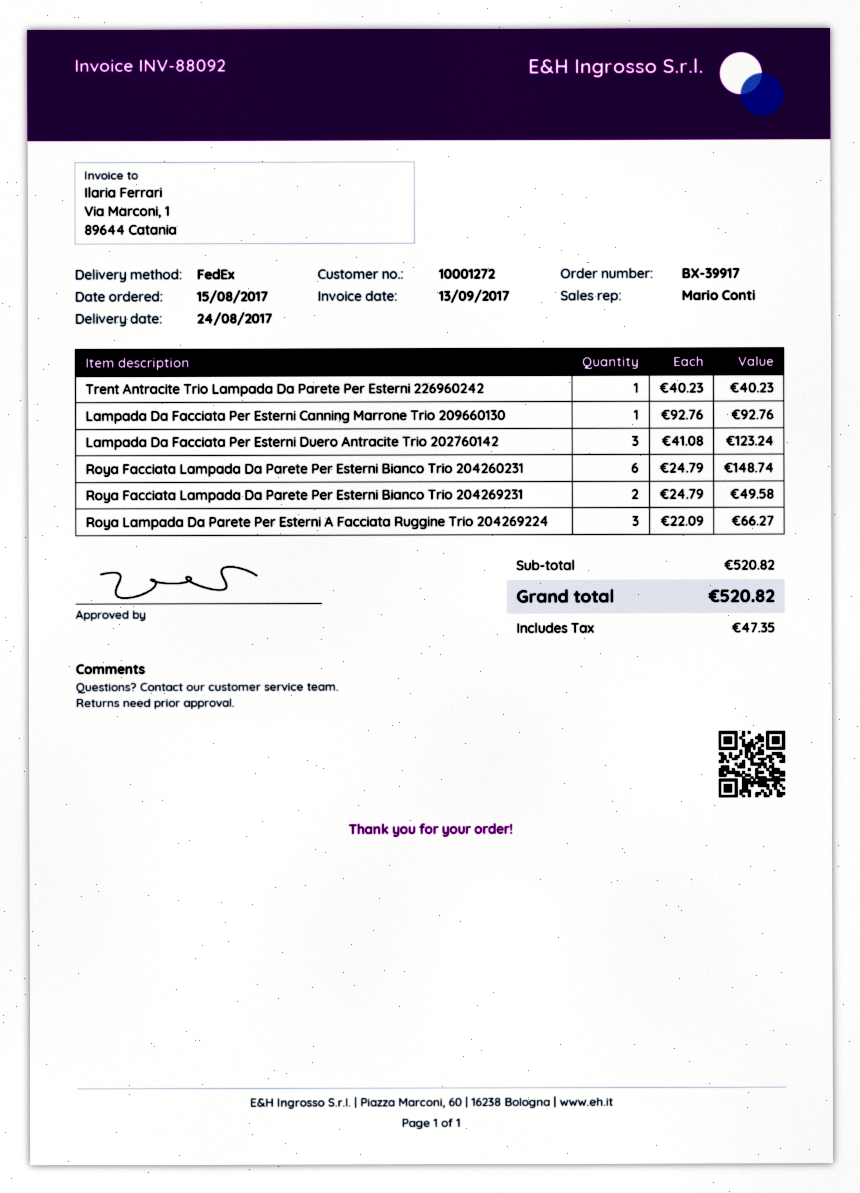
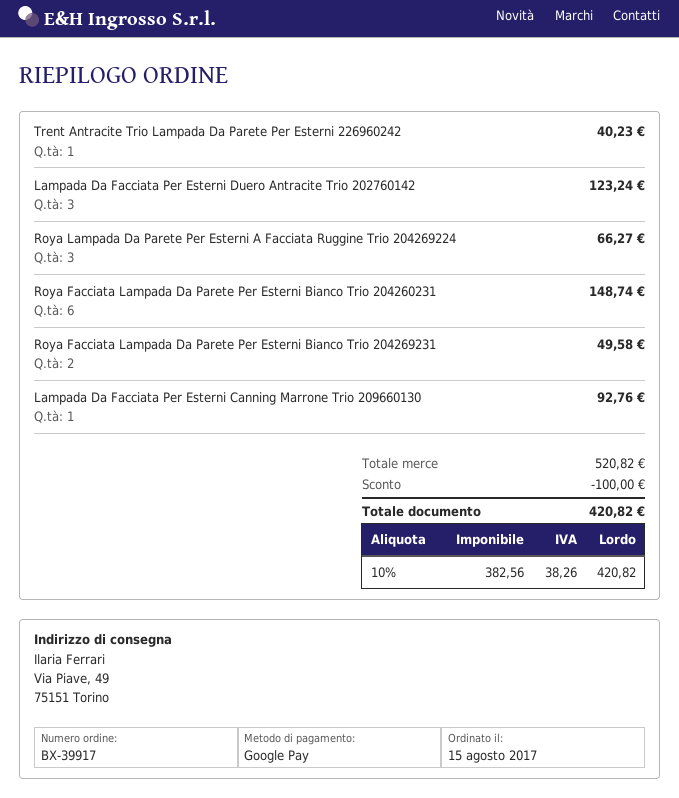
discount: none -> 100.00
tax: 47.35 -> 38.26
total: 520.82 -> 420.82

